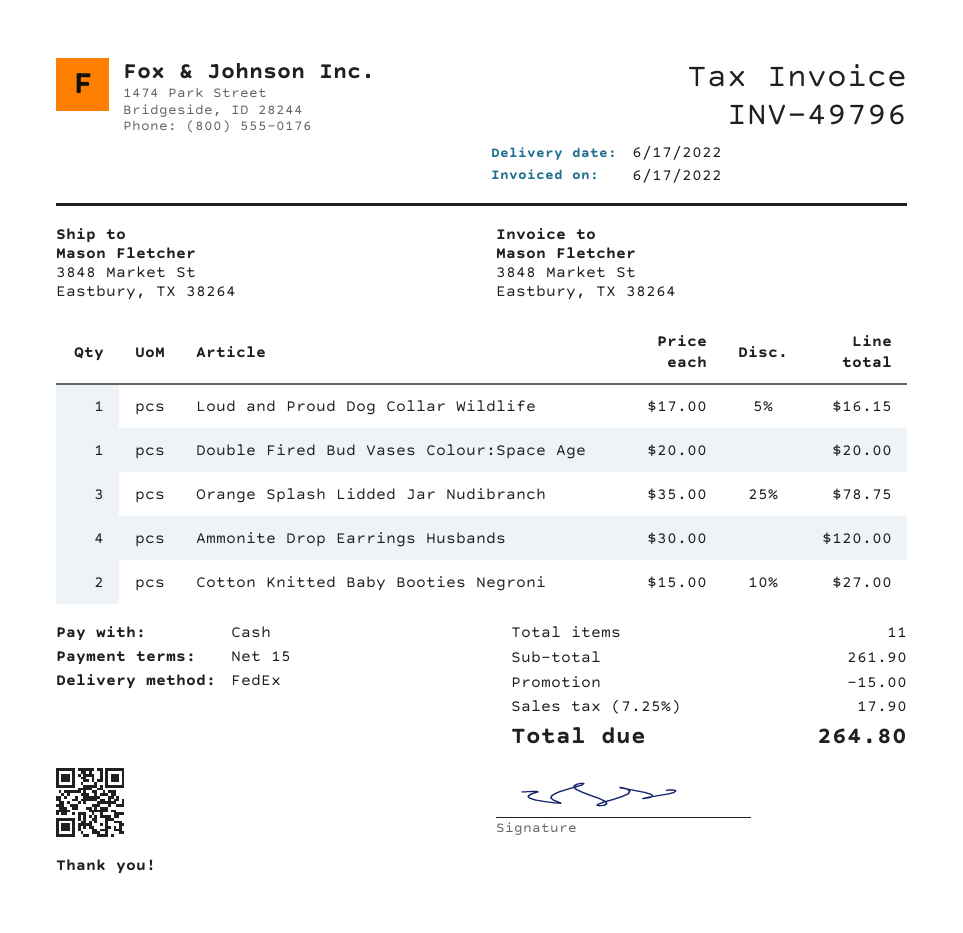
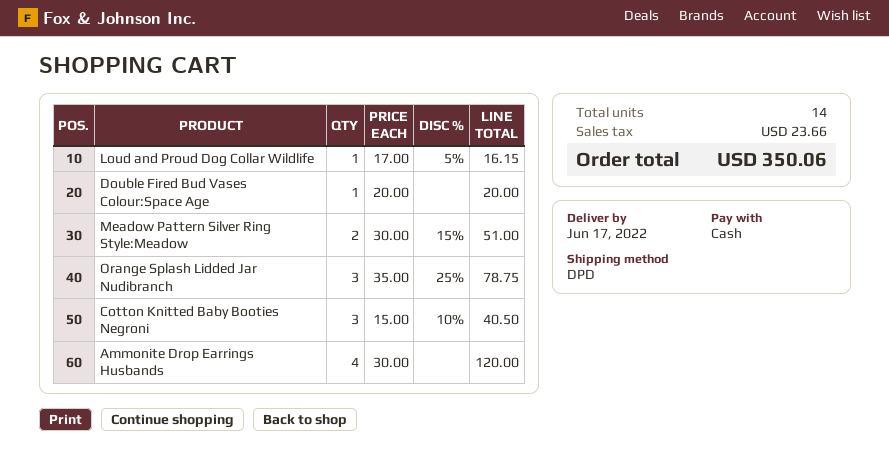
shipping method: FedEx -> DPD
Cotton Knitted Baby Booties Negroni: 2 x 15.00 - 10% = 27.00 -> 3 x 15.00 - 10% = 40.50
Meadow Pattern Silver Ring Style:Meadow: none -> 2 x 30.00 - 15% = 51.00
total quantity: 11 -> 14
discount: 15.00 -> none
tax: 17.90 -> 23.66
total: 264.80 -> 350.06

